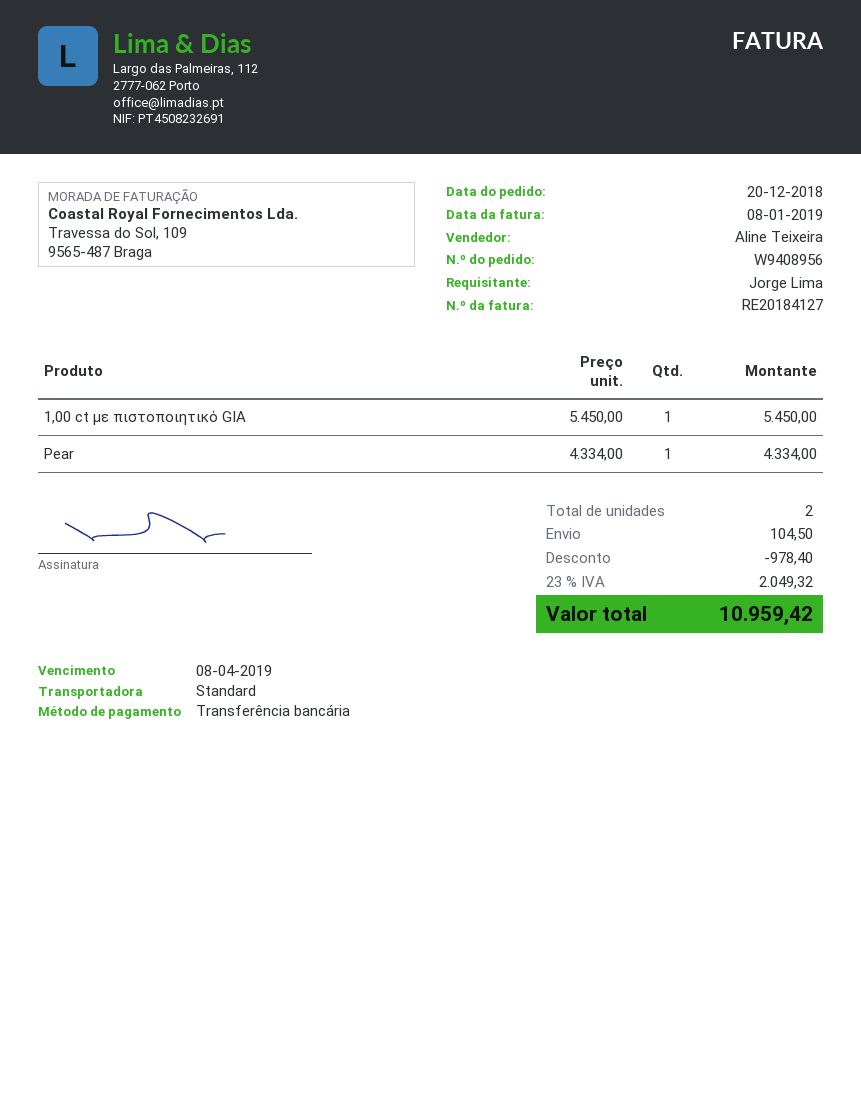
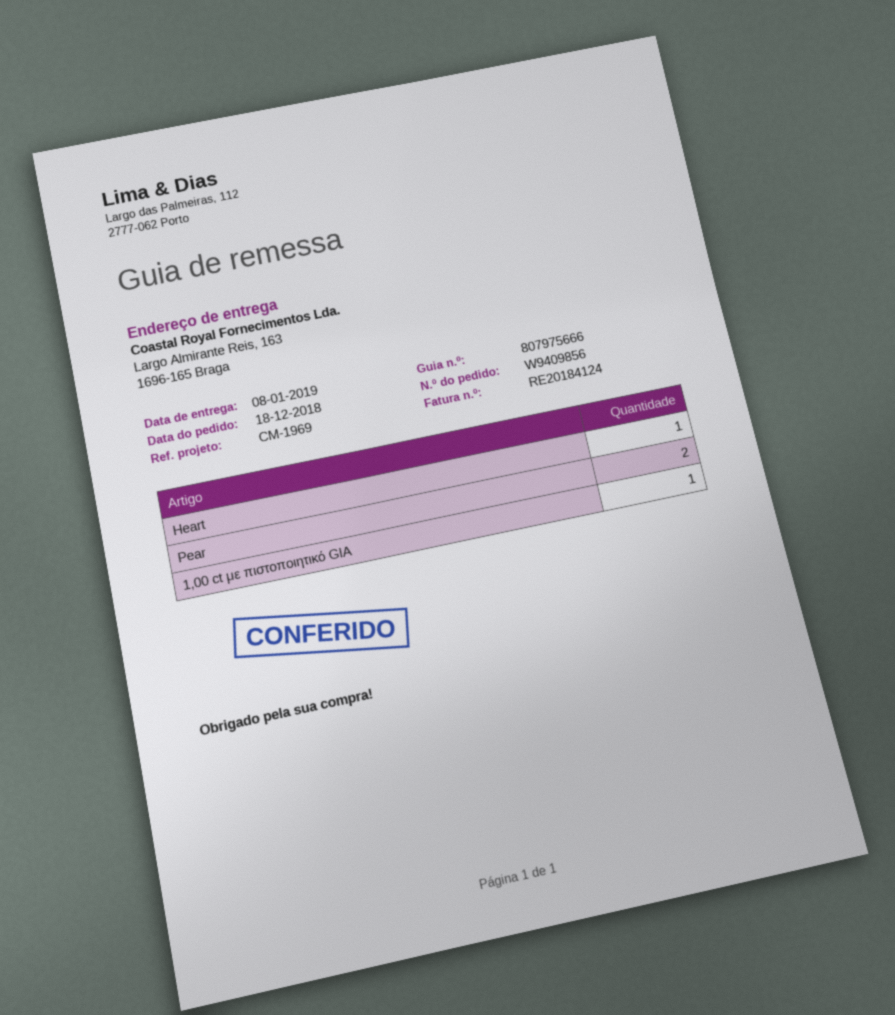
order number: W9408956 -> W9409856
order date: 2018-12-20 -> 2018-12-18
invoice number: RE20184127 -> RE20184124
Pear: 1 -> 2
Heart: none -> 1

